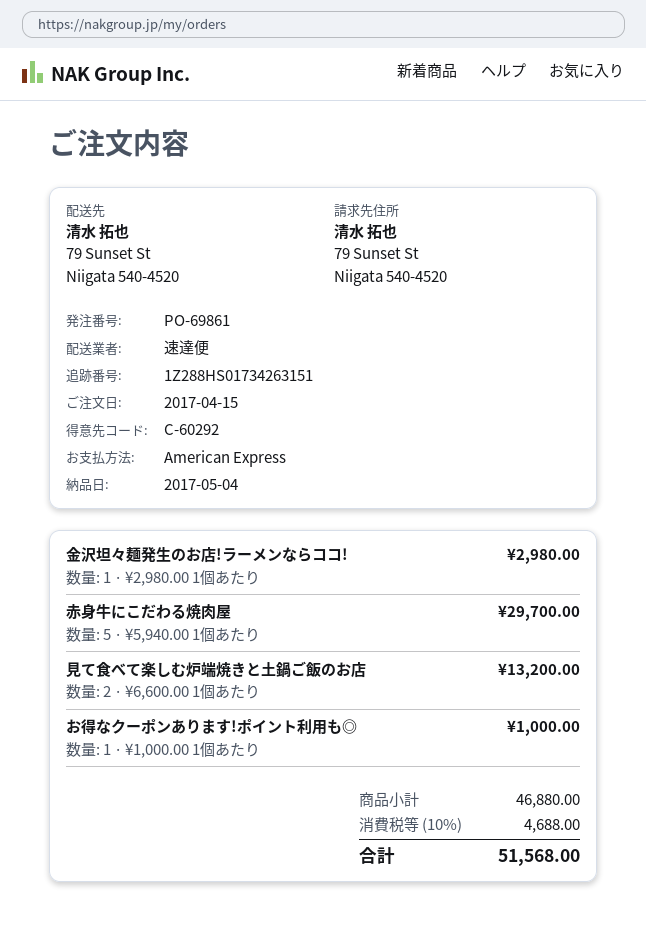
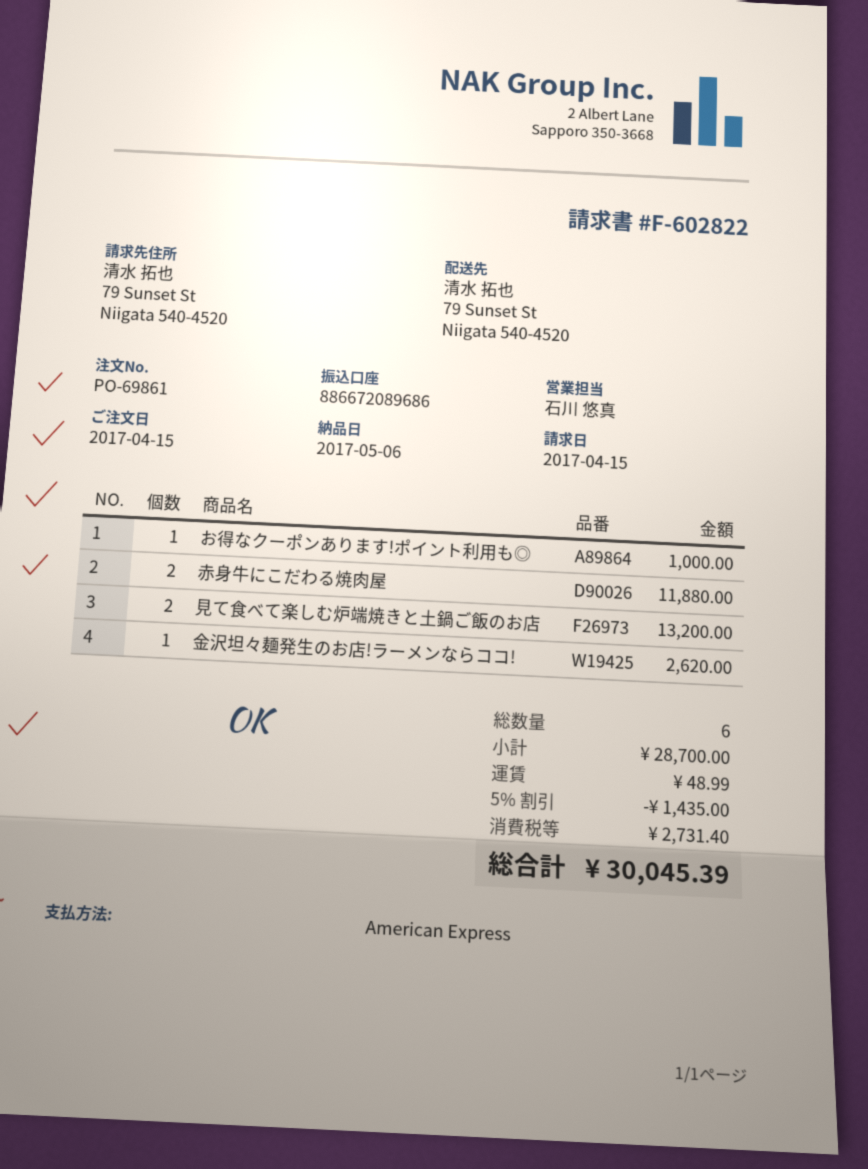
delivery date: 2017-05-04 -> 2017-05-06
金沢坦々麺発生のお店!ラーメンならココ!: 1 for 2980.00 -> 1 for 2620.00
赤身牛にこだわる焼肉屋: 5 for 29700.00 -> 2 for 11880.00
subtotal: 46880.00 -> 28700.00
discount: none -> 5% = 1435.00
shipping: none -> 48.99
tax: 4688.00 -> 2731.40
total: 51568.00 -> 30045.39

